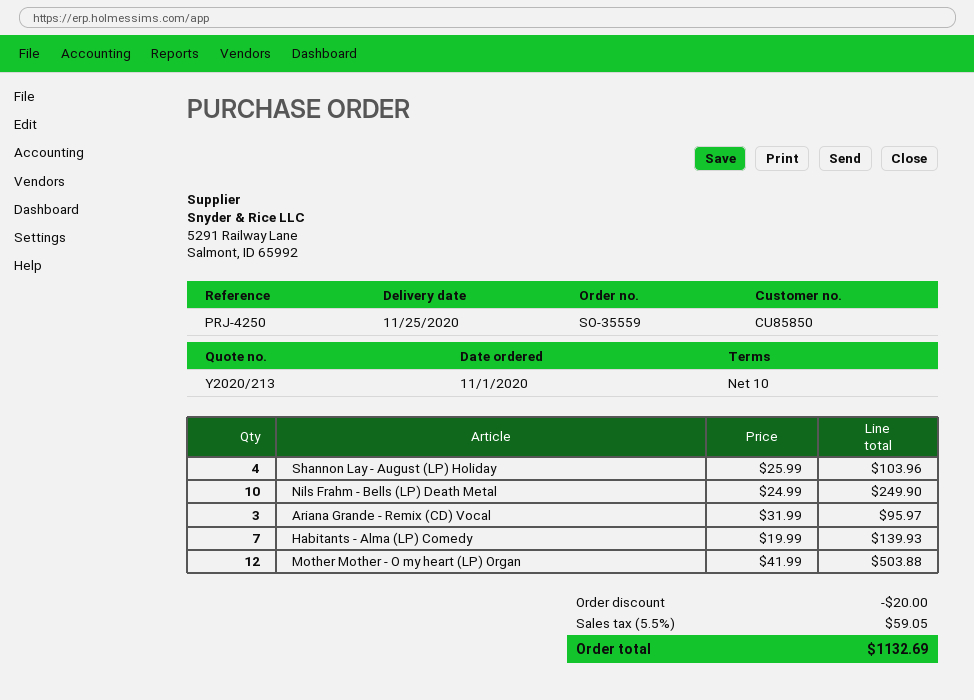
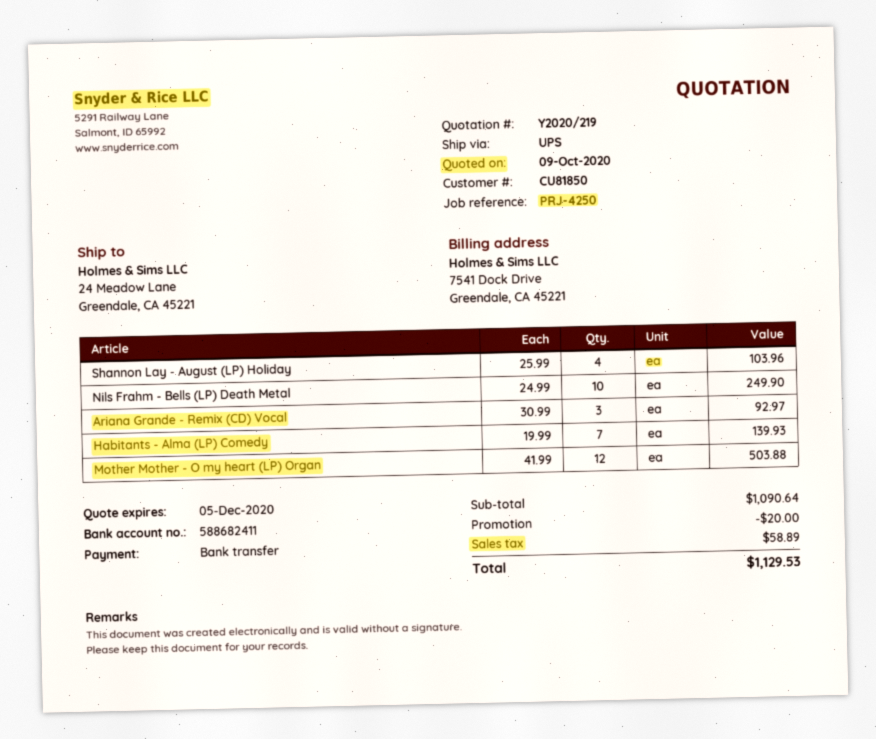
quote number: Y2020/213 -> Y2020/219
customer number: CU85850 -> CU81850
Ariana Grande - Remix (CD) Vocal: 3 x 31.99 = 95.97 -> 3 x 30.99 = 92.97
tax: 59.05 -> 58.89
total: 1132.69 -> 1129.53

